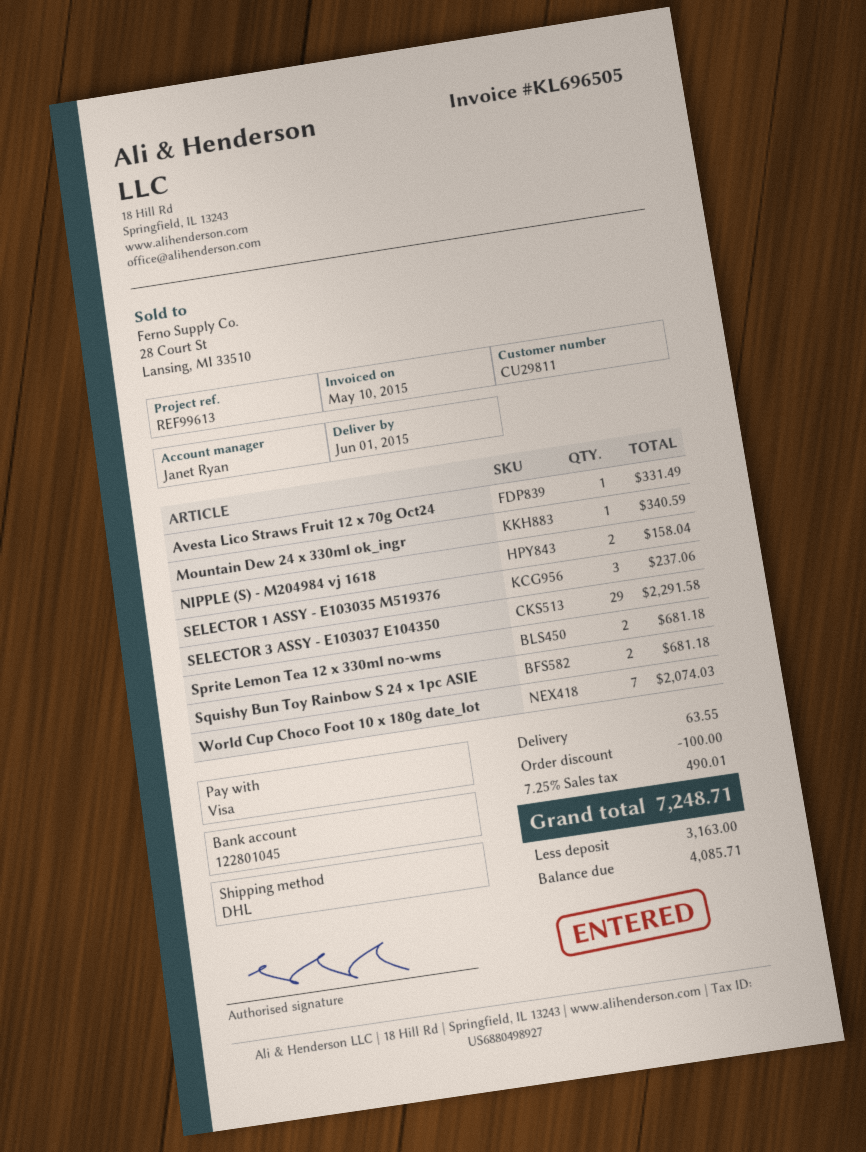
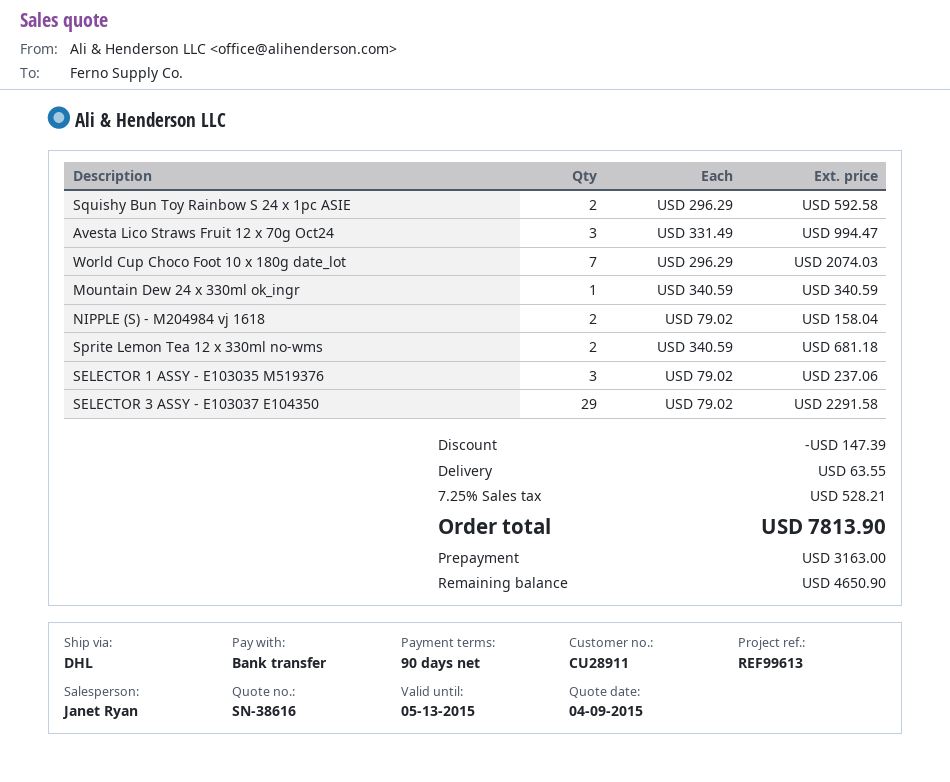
customer number: CU29811 -> CU28911
payment method: Visa -> bank transfer
Avesta Lico Straws Fruit 12 x 70g Oct24: 1 for 331.49 -> 3 for 994.47
Squishy Bun Toy Rainbow S 24 x 1pc ASIE: 2 for 681.18 -> 2 for 592.58
discount: 100.00 -> 147.39
tax: 7.25% = 490.01 -> 7.25% = 528.21
total: 7248.71 -> 7813.90
balance: 4085.71 -> 4650.90

